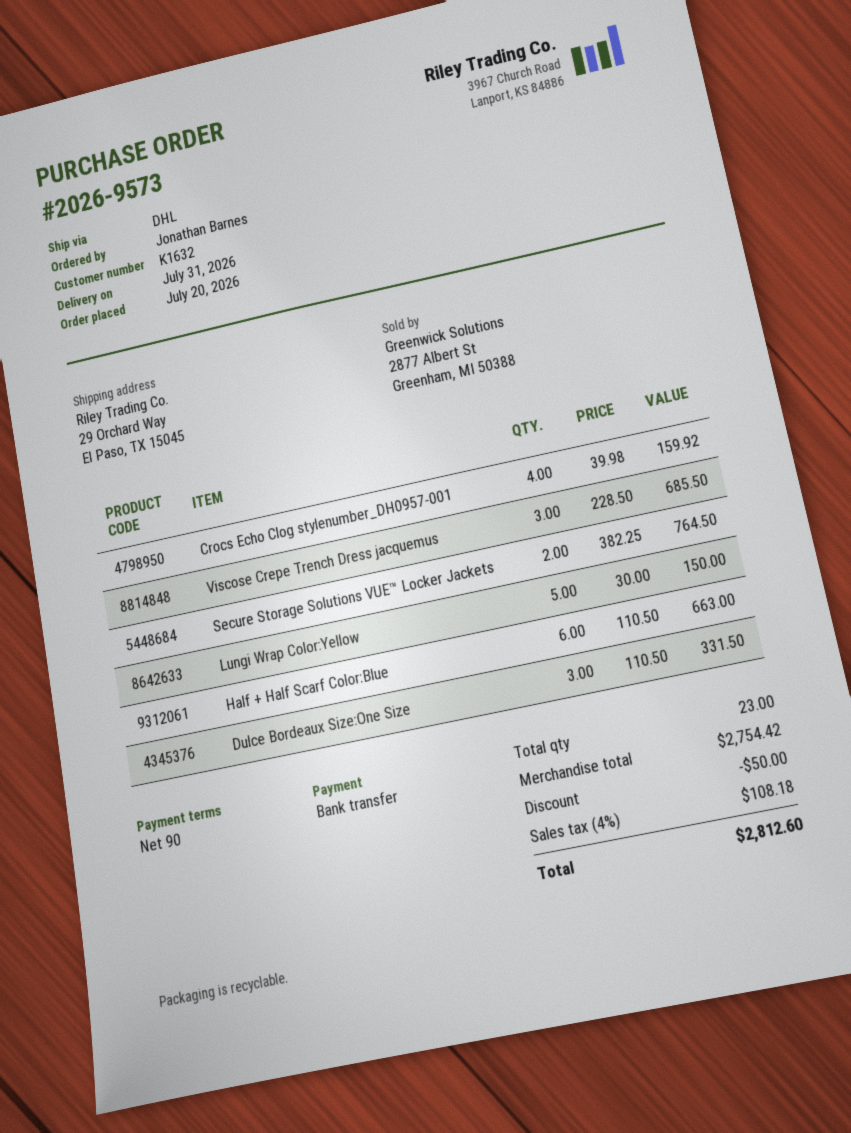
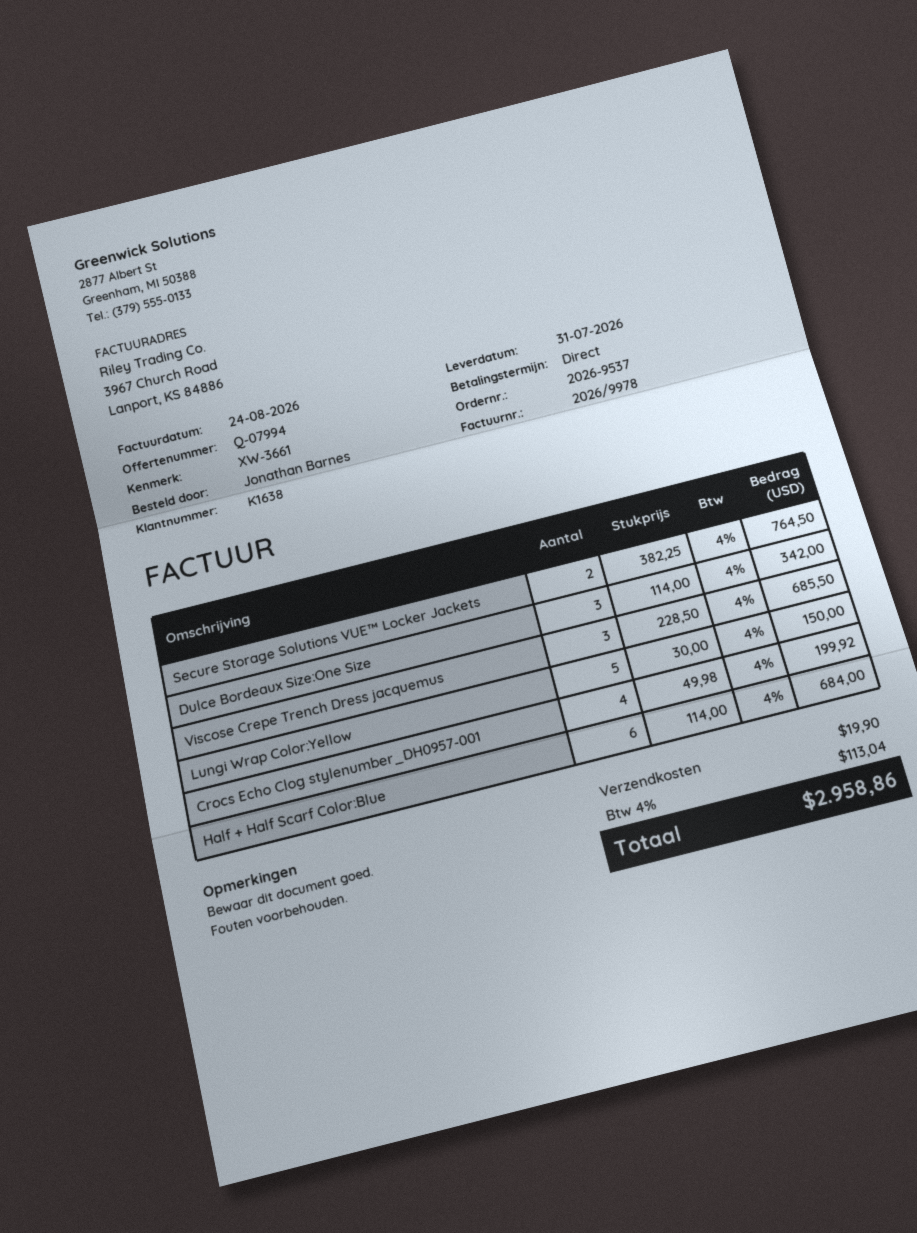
order number: 2026-9573 -> 2026-9537
payment terms: 90 days -> on receipt
customer number: K1632 -> K1638
Crocs Echo Clog stylenumber_DH0957-001: 4 x 39.98 = 159.92 -> 4 x 49.98 = 199.92
Half + Half Scarf Color:Blue: 6 x 110.50 = 663.00 -> 6 x 114.00 = 684.00
Dulce Bordeaux Size:One Size: 3 x 110.50 = 331.50 -> 3 x 114.00 = 342.00
discount: 50.00 -> none
shipping: none -> 19.90
tax: 4% = 108.18 -> 4% = 113.04
total: 2812.60 -> 2958.86

